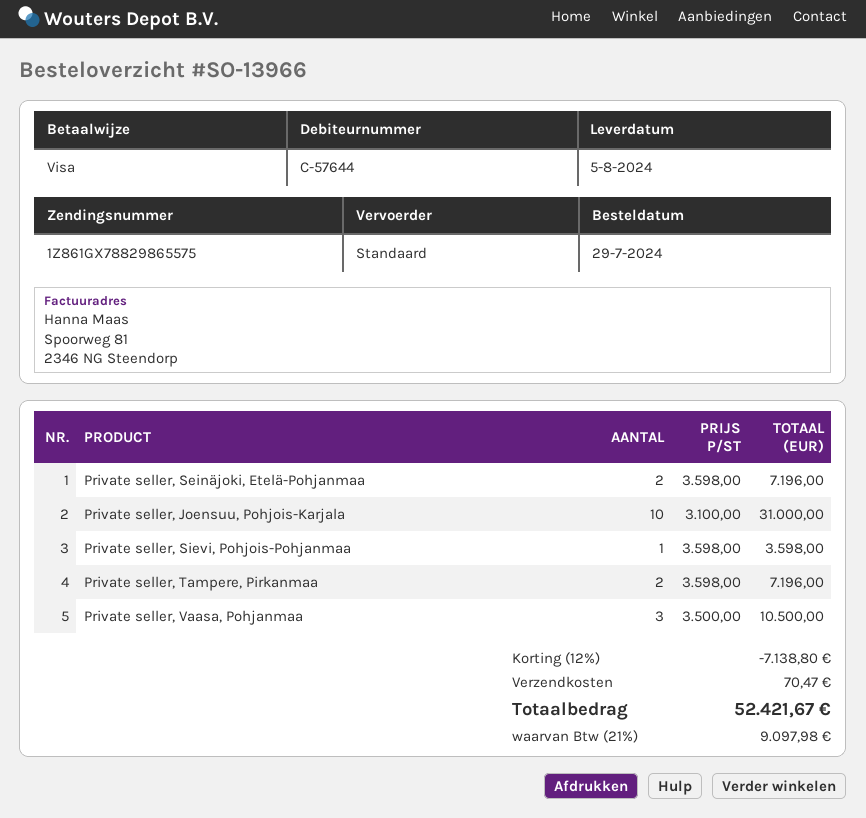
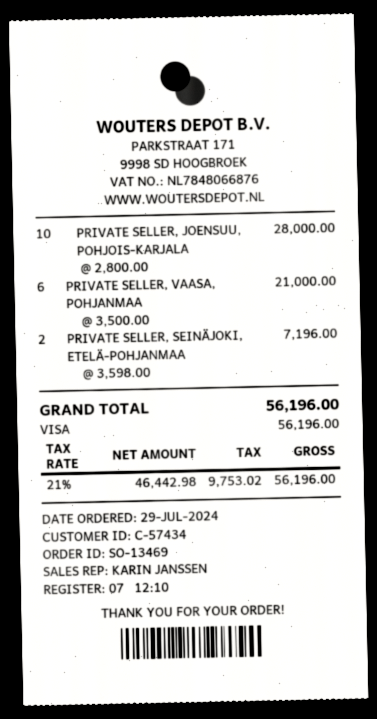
order number: SO-13966 -> SO-13469
customer number: C-57644 -> C-57434
Private seller, Joensuu, Pohjois-Karjala: 10 x 3100.00 = 31000.00 -> 10 x 2800.00 = 28000.00
Private seller, Sievi, Pohjois-Pohjanmaa: 1 x 3598.00 = 3598.00 -> none
Private seller, Tampere, Pirkanmaa: 2 x 3598.00 = 7196.00 -> none
Private seller, Vaasa, Pohjanmaa: 3 x 3500.00 = 10500.00 -> 6 x 3500.00 = 21000.00
discount: 12% = 7138.80 -> none
shipping: 70.47 -> none
tax: 21% = 9097.98 -> 21% = 9753.02
total: 52421.67 -> 56196.00

